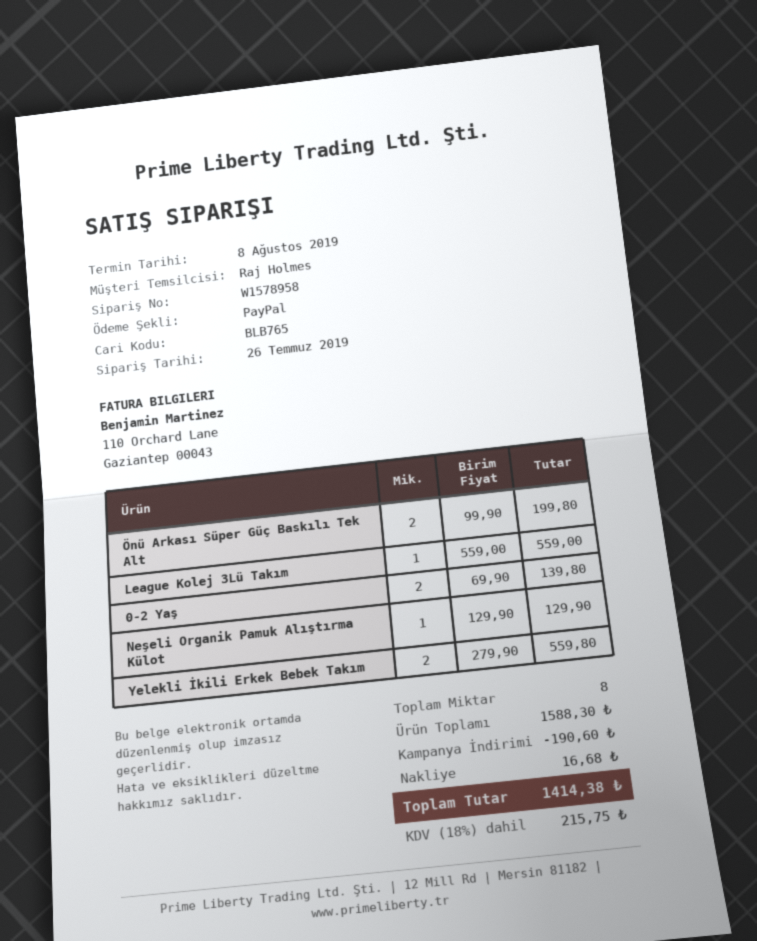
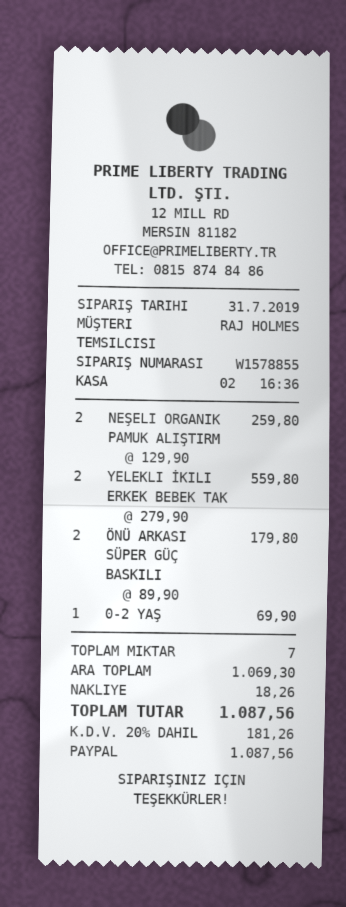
order number: W1578958 -> W1578855
order date: 2019-07-26 -> 2019-07-31
Önü Arkası Süper Güç Baskılı Tek Alt: 2 x 99.90 = 199.80 -> 2 x 89.90 = 179.80
League Kolej 3Lü Takım: 1 x 559.00 = 559.00 -> none
0-2 Yaş: 2 x 69.90 = 139.80 -> 1 x 69.90 = 69.90
Neşeli Organik Pamuk Alıştırma Külot: 1 x 129.90 = 129.90 -> 2 x 129.90 = 259.80
total quantity: 8 -> 7
subtotal: 1588.30 -> 1069.30
discount: 190.60 -> none
shipping: 16.68 -> 18.26
tax: 18% = 215.75 -> 20% = 181.26
total: 1414.38 -> 1087.56

